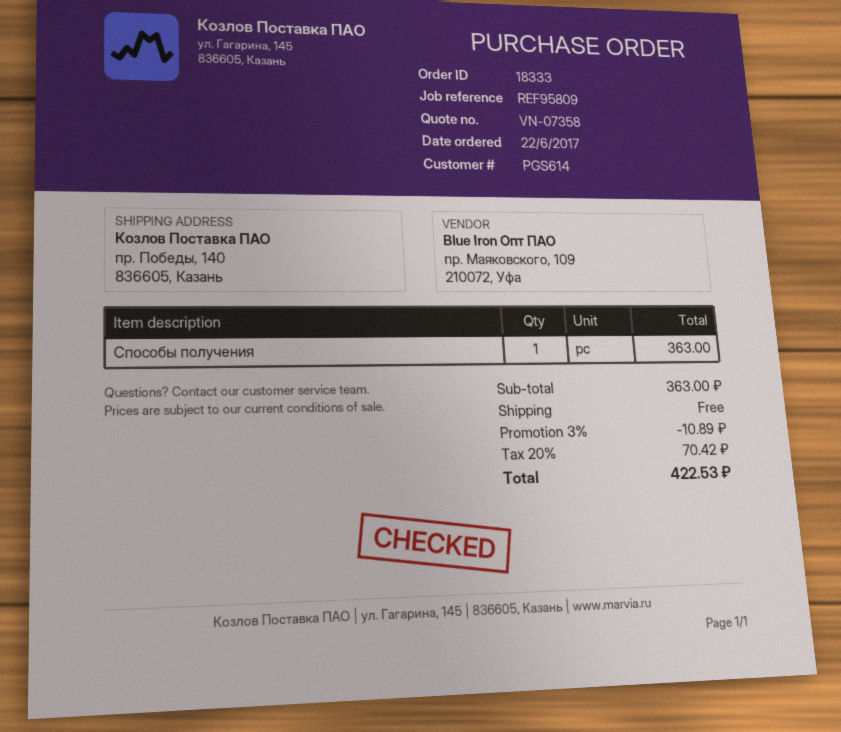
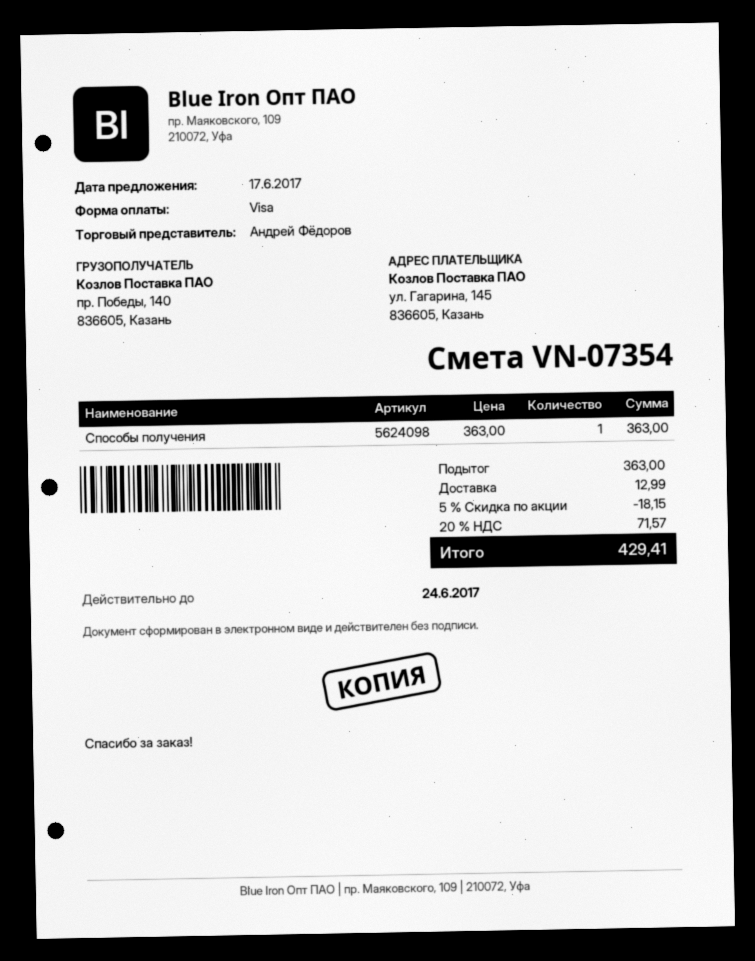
quote number: VN-07358 -> VN-07354
discount: 3% = 10.89 -> 5% = 18.15
shipping: 0.00 -> 12.99
tax: 20% = 70.42 -> 20% = 71.57
total: 422.53 -> 429.41

